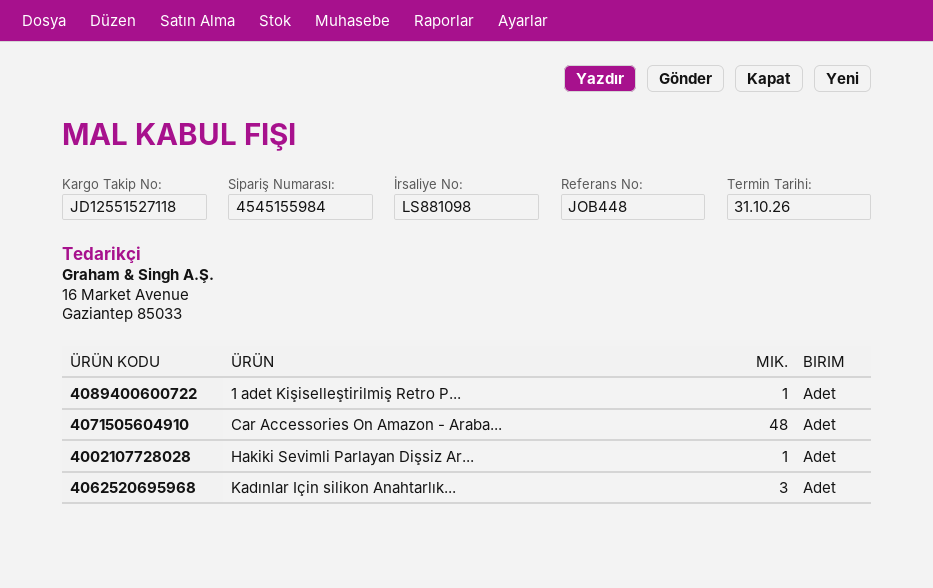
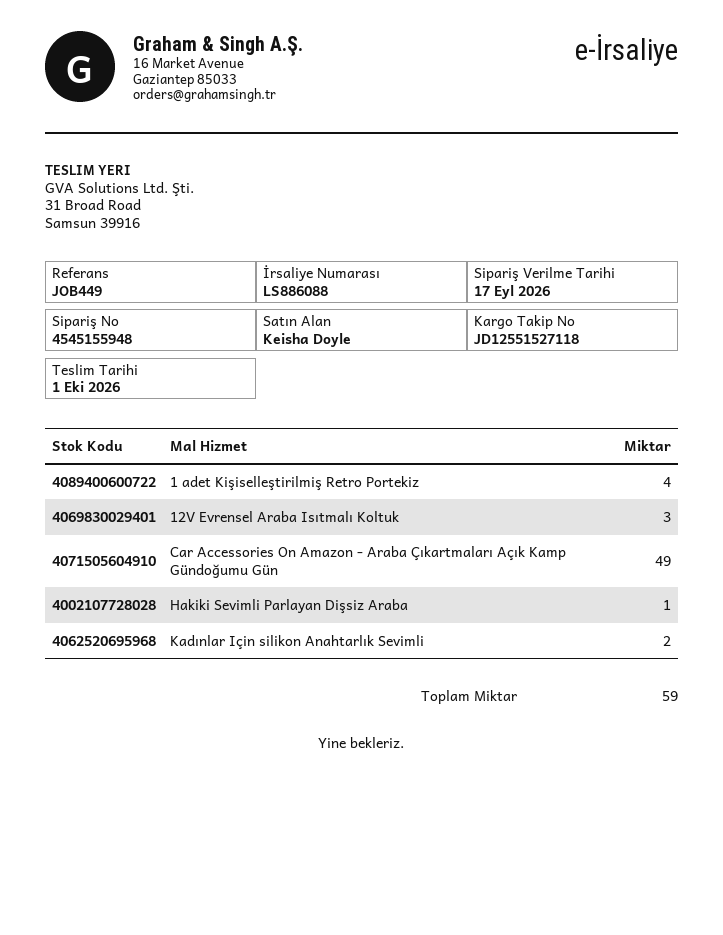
order number: 4545155984 -> 4545155948
delivery note number: LS881098 -> LS886088
delivery date: 2026-10-31 -> 2026-10-01
reference: JOB448 -> JOB449
1 adet Kişiselleştirilmiş Retro P...: 1 -> 4
Car Accessories On Amazon - Araba...: 48 -> 49
Kadınlar Için silikon Anahtarlık...: 3 -> 2
12V Evrensel Araba Isıtmalı Koltuk: none -> 3

